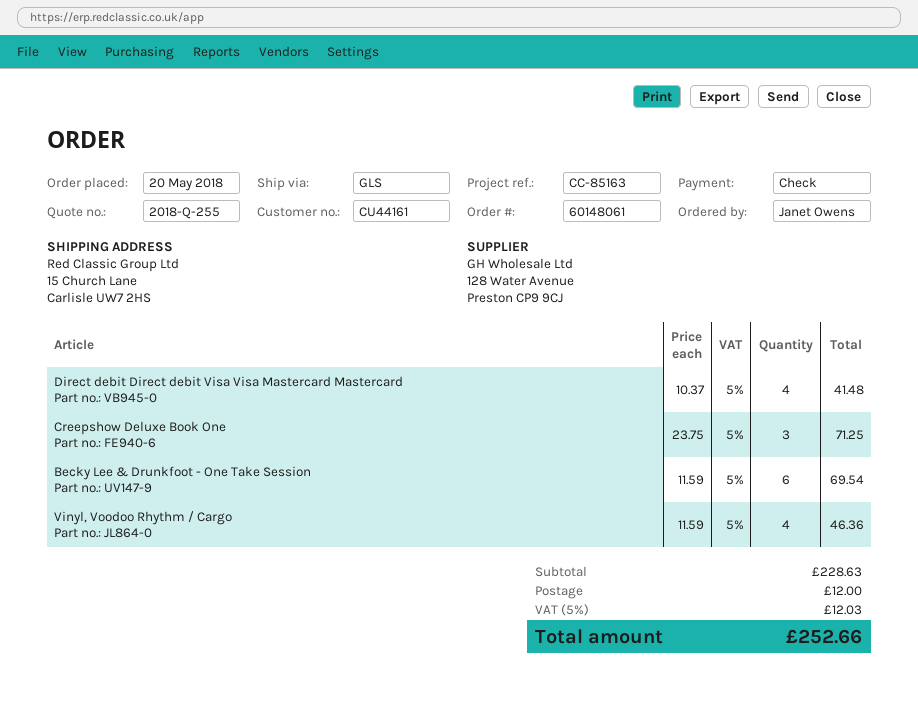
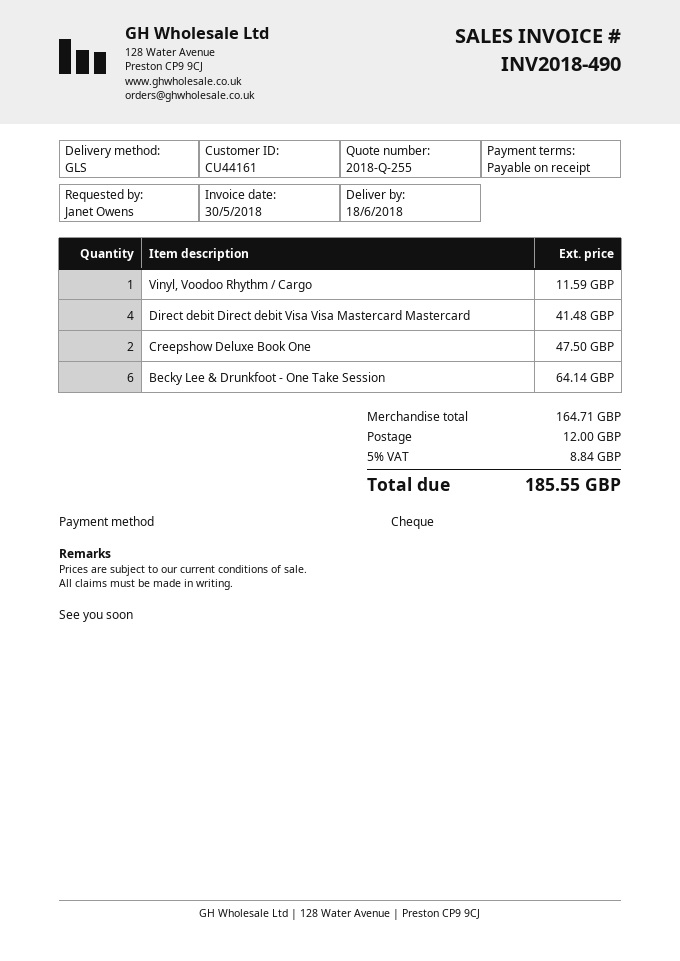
Creepshow Deluxe Book One: 3 for 71.25 -> 2 for 47.50
Becky Lee & Drunkfoot - One Take Session: 6 for 69.54 -> 6 for 64.14
Vinyl, Voodoo Rhythm / Cargo: 4 for 46.36 -> 1 for 11.59
subtotal: 228.63 -> 164.71
tax: 5% = 12.03 -> 5% = 8.84
total: 252.66 -> 185.55

